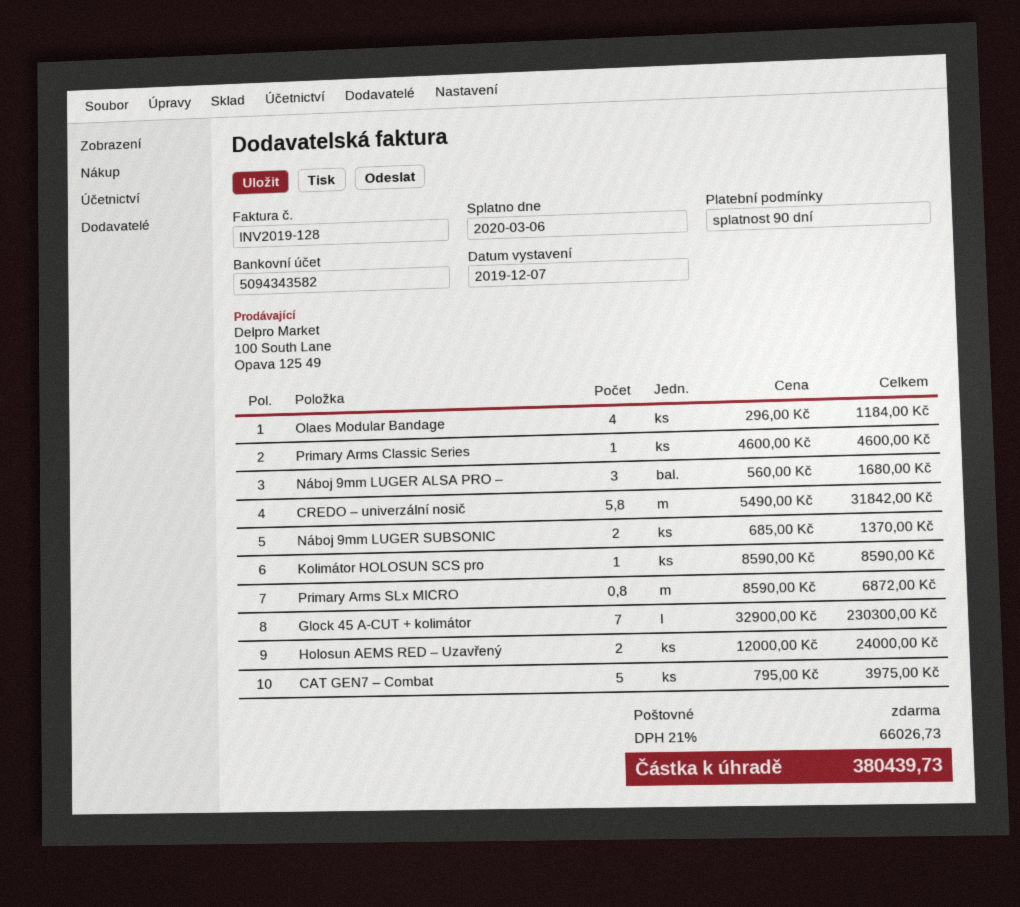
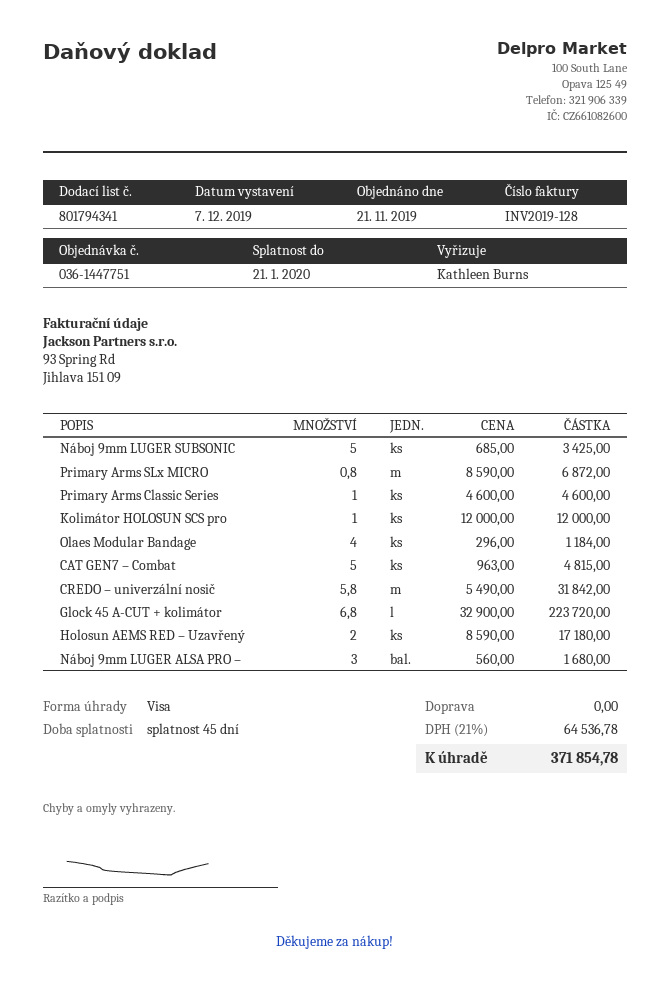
payment terms: 90 days -> 45 days
due date: 2020-03-06 -> 2020-01-21
Náboj 9mm LUGER SUBSONIC: 2 x 685.00 = 1370.00 -> 5 x 685.00 = 3425.00
Kolimátor HOLOSUN SCS pro: 1 x 8590.00 = 8590.00 -> 1 x 12000.00 = 12000.00
Glock 45 A-CUT + kolimátor: 7 x 32900.00 = 230300.00 -> 6.8 x 32900.00 = 223720.00
Holosun AEMS RED – Uzavřený: 2 x 12000.00 = 24000.00 -> 2 x 8590.00 = 17180.00
CAT GEN7 – Combat: 5 x 795.00 = 3975.00 -> 5 x 963.00 = 4815.00
tax: 21% = 66026.73 -> 21% = 64536.78
total: 380439.73 -> 371854.78

